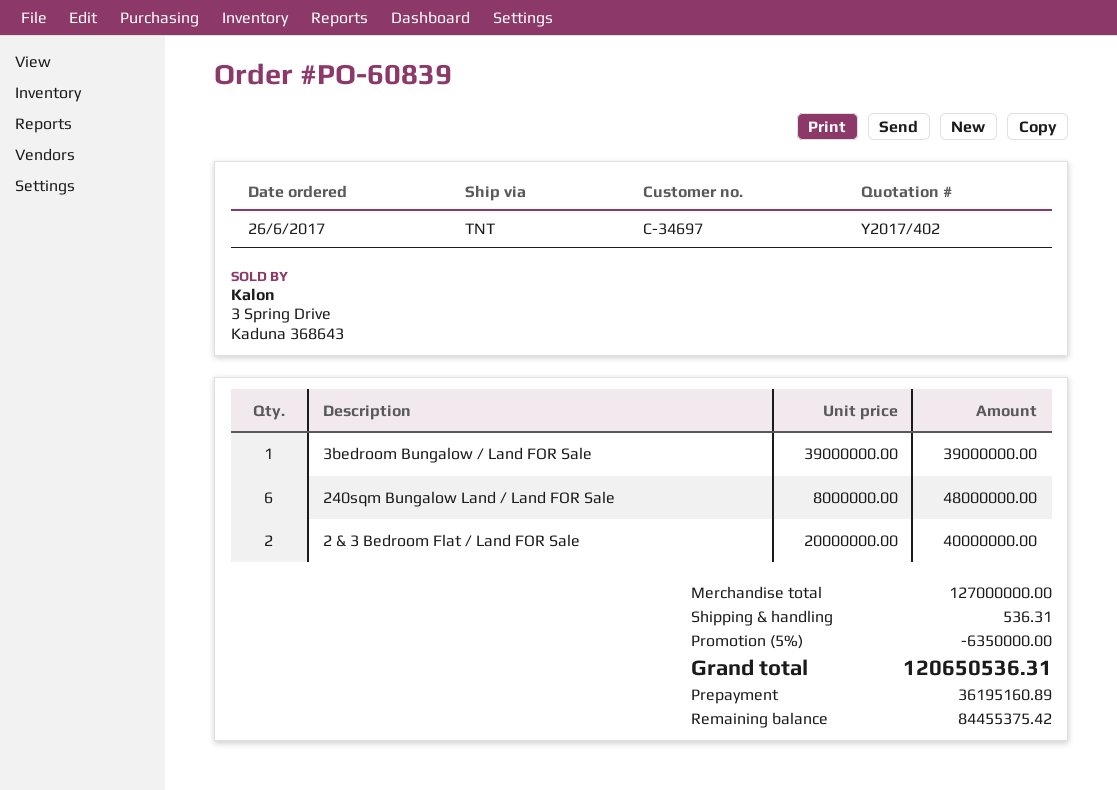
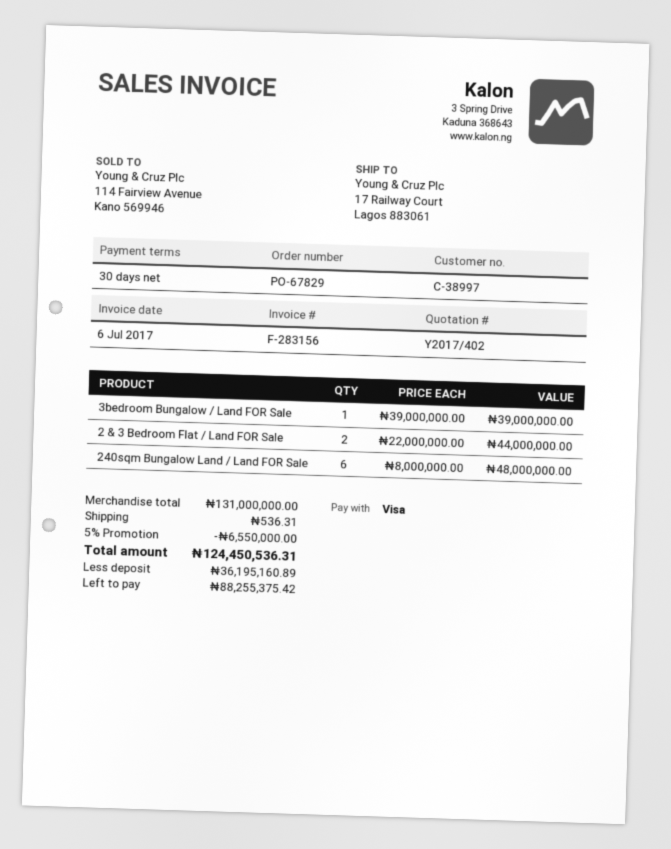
order number: PO-60839 -> PO-67829
customer number: C-34697 -> C-38997
2 & 3 Bedroom Flat / Land FOR Sale: 2 x 20000000.00 = 40000000.00 -> 2 x 22000000.00 = 44000000.00
subtotal: 127000000.00 -> 131000000.00
discount: 5% = 6350000.00 -> 5% = 6550000.00
total: 120650536.31 -> 124450536.31
balance: 84455375.42 -> 88255375.42

